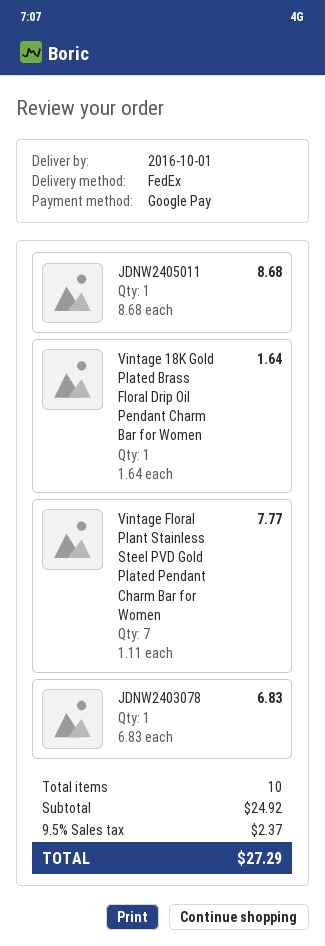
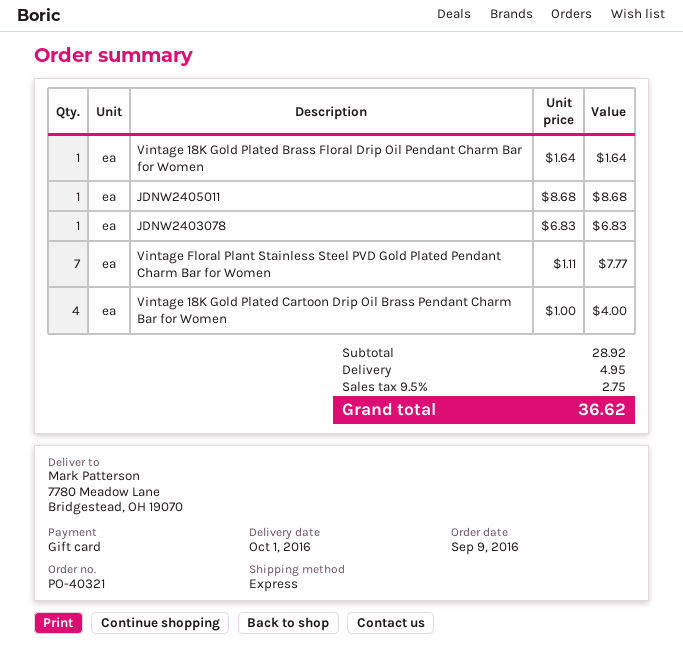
payment method: Google Pay -> gift card
shipping method: FedEx -> express
Vintage 18K Gold Plated Cartoon Drip Oil Brass Pendant Charm Bar for Women: none -> 4 x 1.00 = 4.00
subtotal: 24.92 -> 28.92
shipping: none -> 4.95
tax: 9.5% = 2.37 -> 9.5% = 2.75
total: 27.29 -> 36.62

